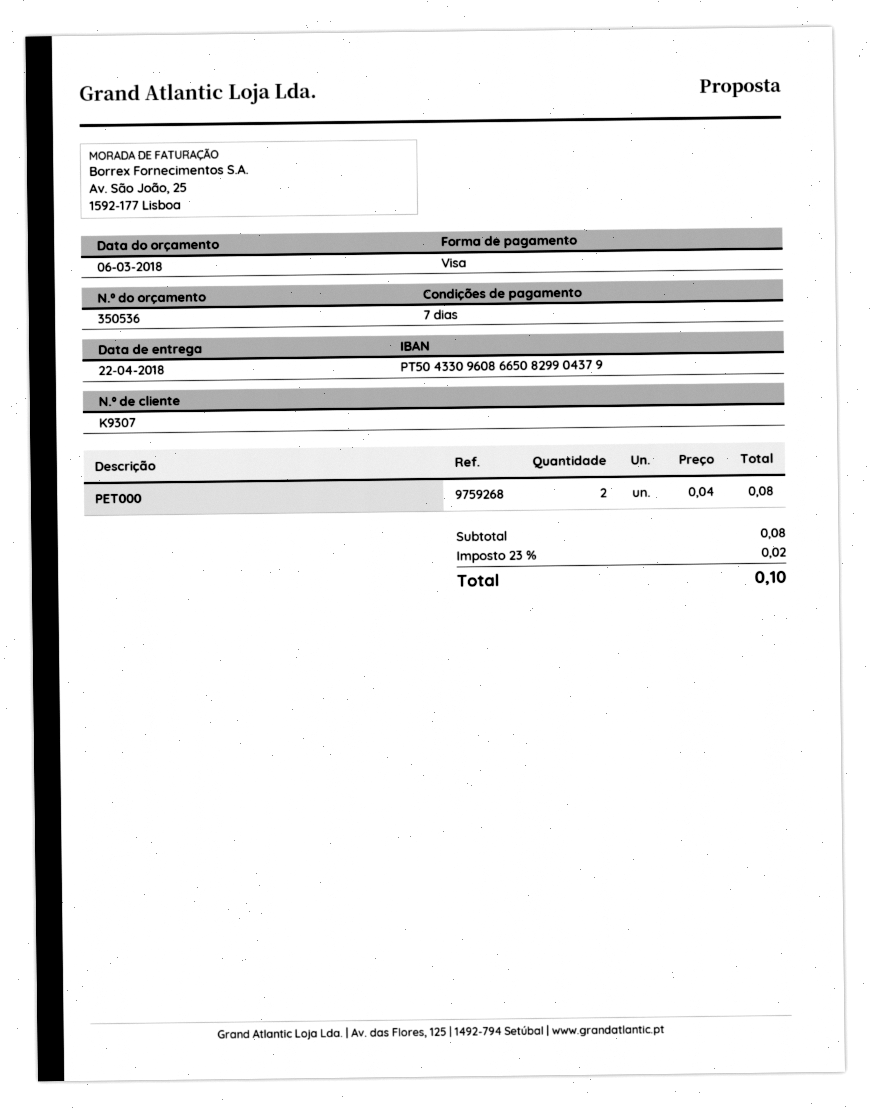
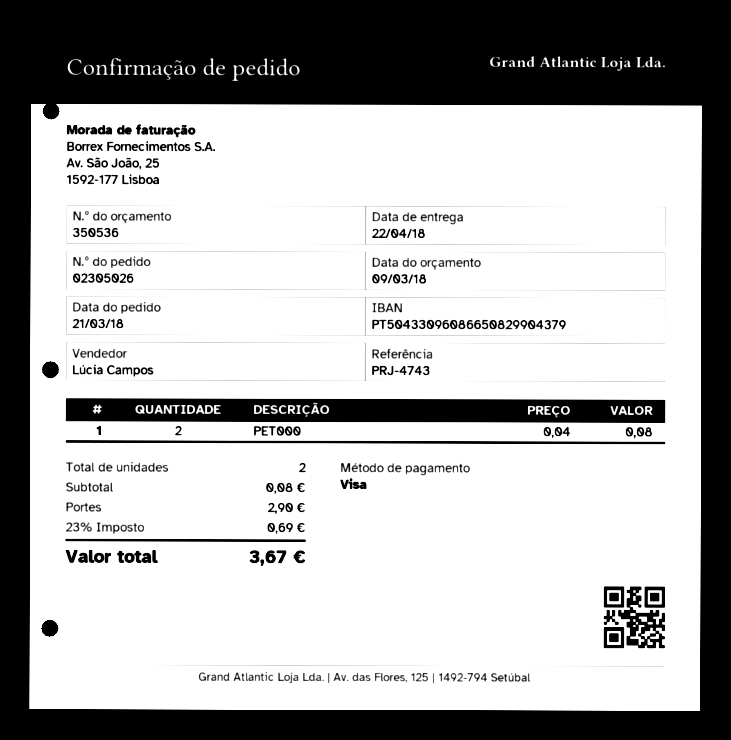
quote date: 2018-03-06 -> 2018-03-09
shipping: none -> 2.90
tax: 23% = 0.02 -> 23% = 0.69
total: 0.10 -> 3.67

